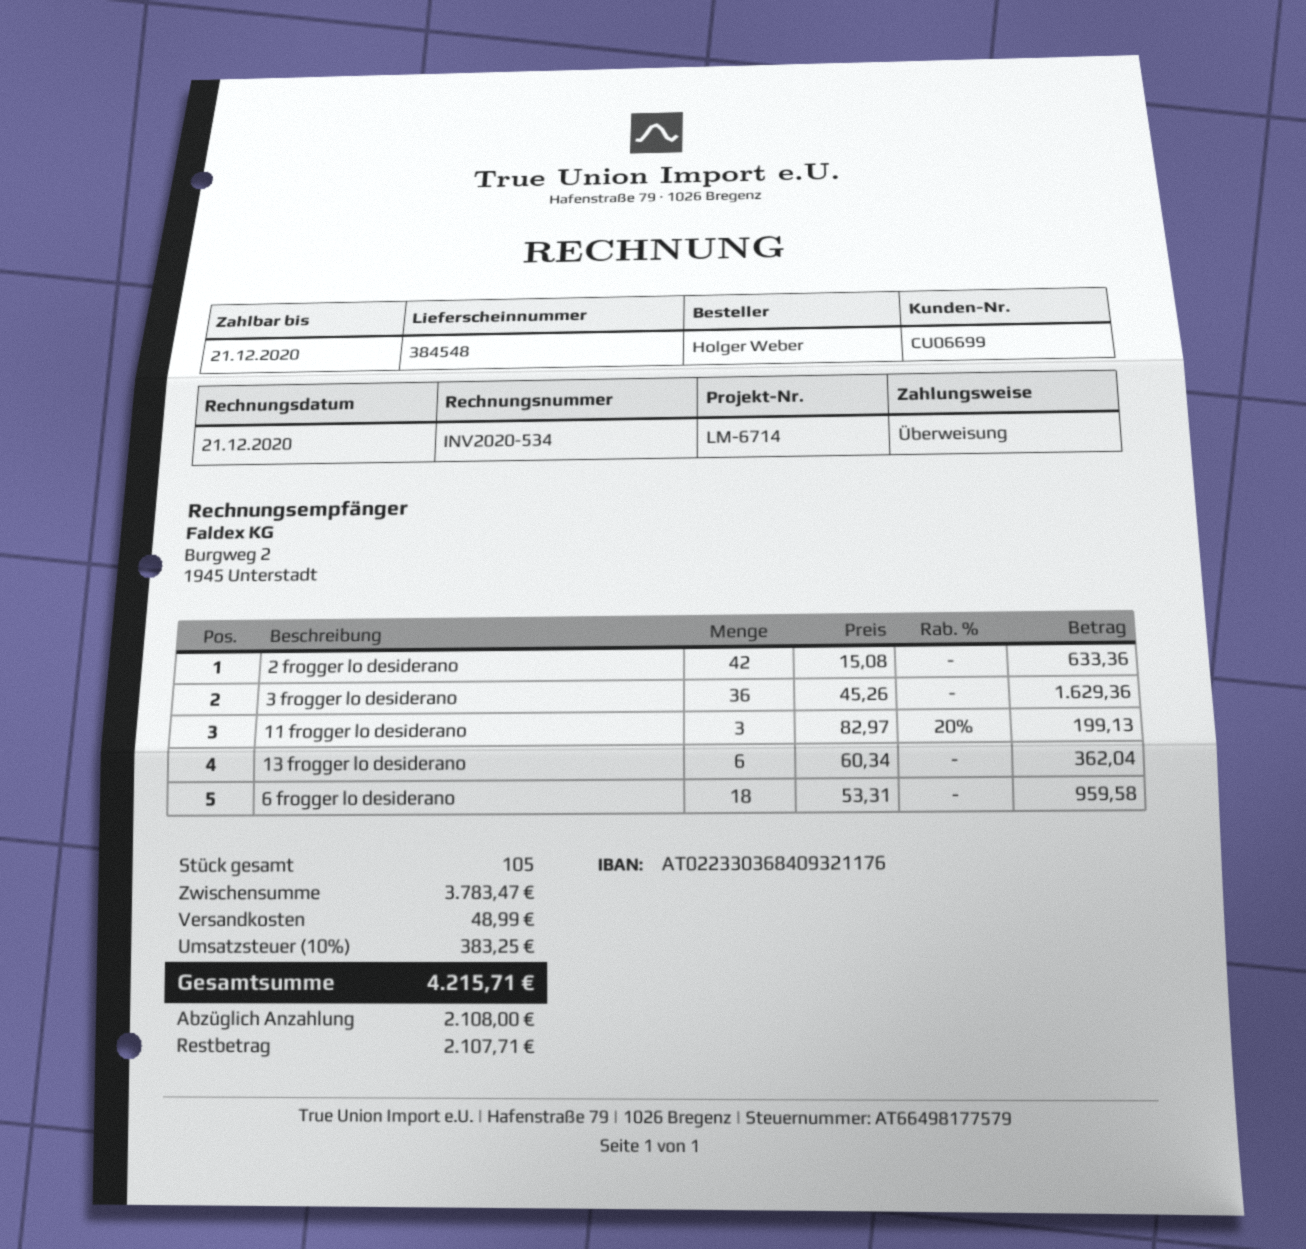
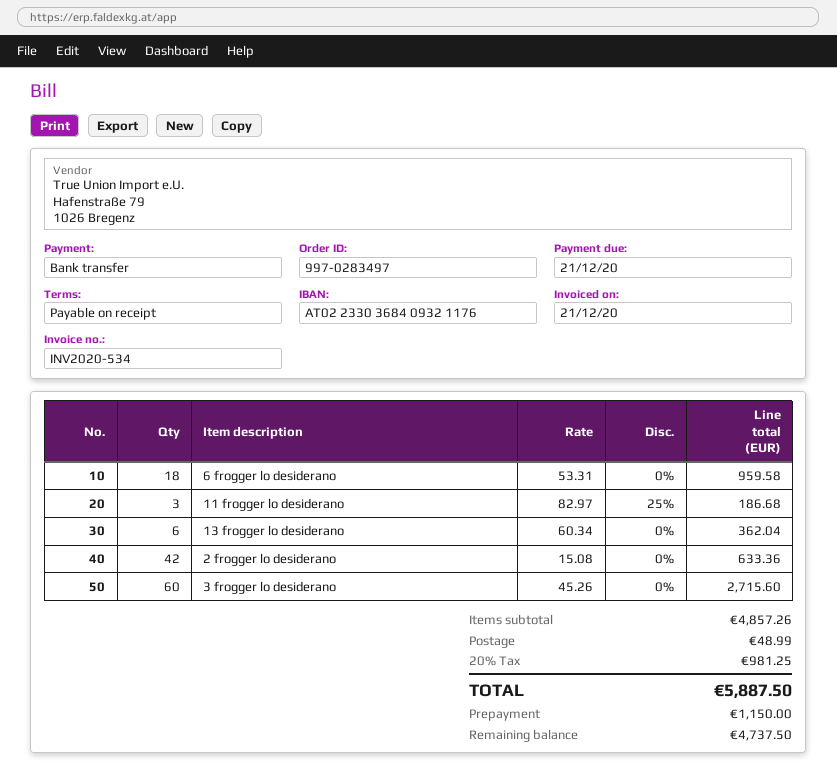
3 frogger lo desiderano: 36 x 45.26 = 1629.36 -> 60 x 45.26 = 2715.60
11 frogger lo desiderano: 3 x 82.97 - 20% = 199.13 -> 3 x 82.97 - 25% = 186.68
subtotal: 3783.47 -> 4857.26
tax: 10% = 383.25 -> 20% = 981.25
total: 4215.71 -> 5887.50
deposit: 2108.00 -> 1150.00
balance: 2107.71 -> 4737.50

